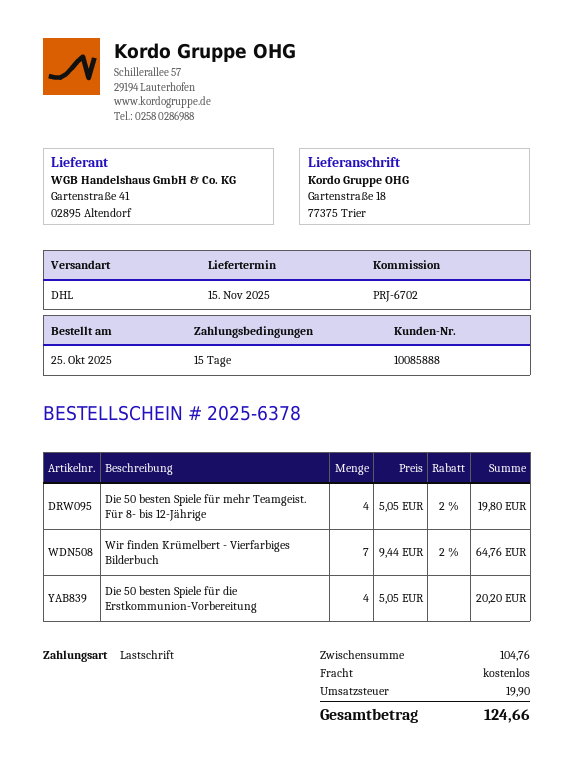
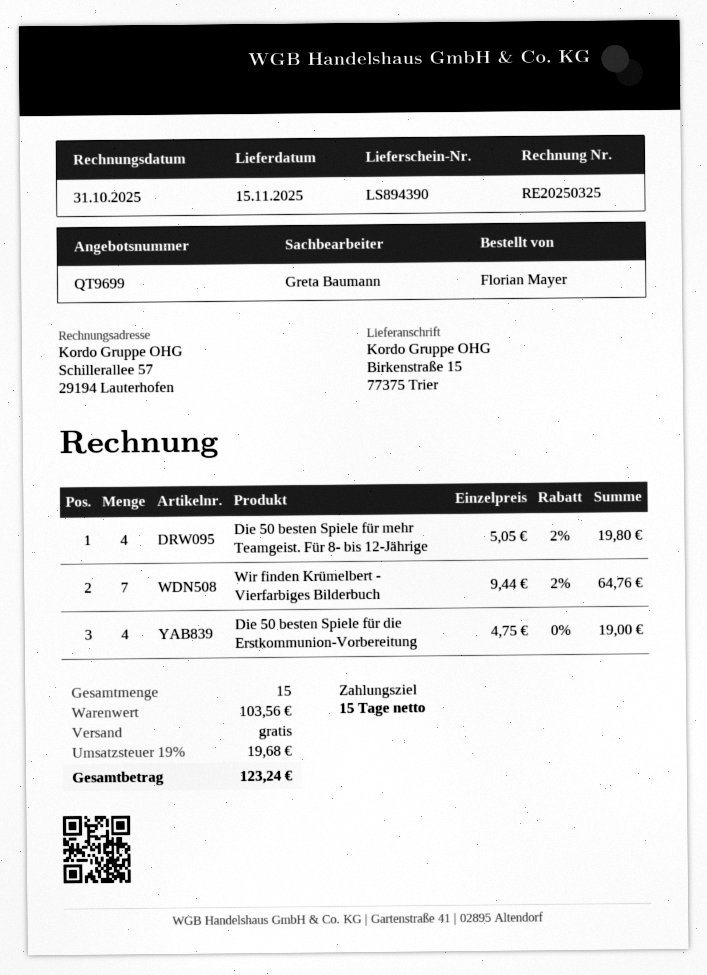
ship to: Gartenstraße 18, 77375 Trier -> Birkenstraße 15, 77375 Trier
Die 50 besten Spiele für die Erstkommunion-Vorbereitung: 4 x 5.05 = 20.20 -> 4 x 4.75 = 19.00
subtotal: 104.76 -> 103.56
tax: 19.90 -> 19.68
total: 124.66 -> 123.24

